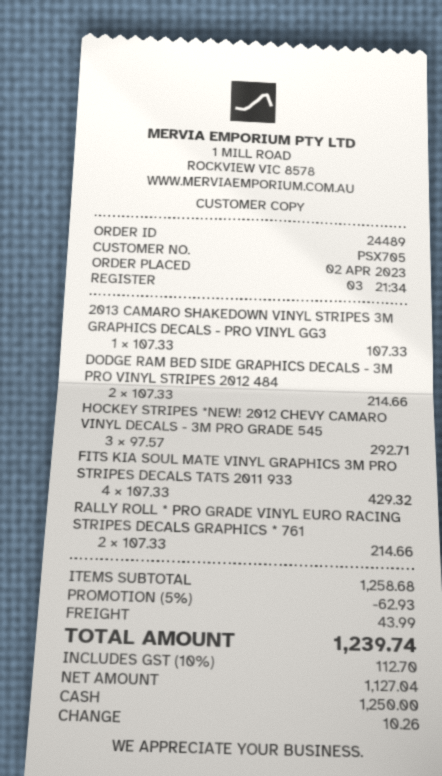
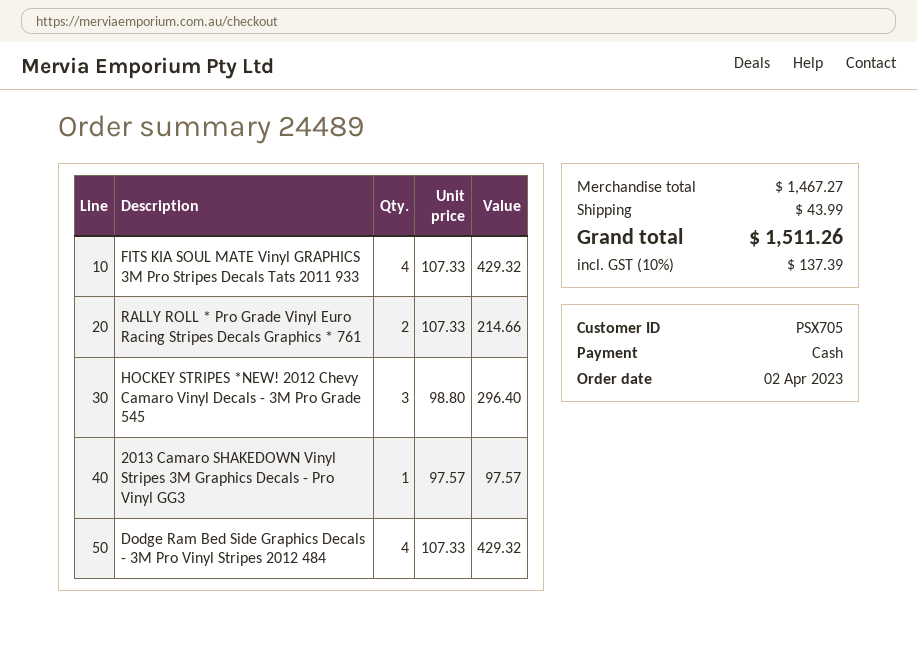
2013 CAMARO SHAKEDOWN VINYL STRIPES 3M GRAPHICS DECALS - PRO VINYL GG3: 1 x 107.33 = 107.33 -> 1 x 97.57 = 97.57
DODGE RAM BED SIDE GRAPHICS DECALS - 3M PRO VINYL STRIPES 2012 484: 2 x 107.33 = 214.66 -> 4 x 107.33 = 429.32
HOCKEY STRIPES *NEW! 2012 CHEVY CAMARO VINYL DECALS - 3M PRO GRADE 545: 3 x 97.57 = 292.71 -> 3 x 98.80 = 296.40
subtotal: 1258.68 -> 1467.27
discount: 5% = 62.93 -> none
tax: 10% = 112.70 -> 10% = 137.39
total: 1239.74 -> 1511.26

